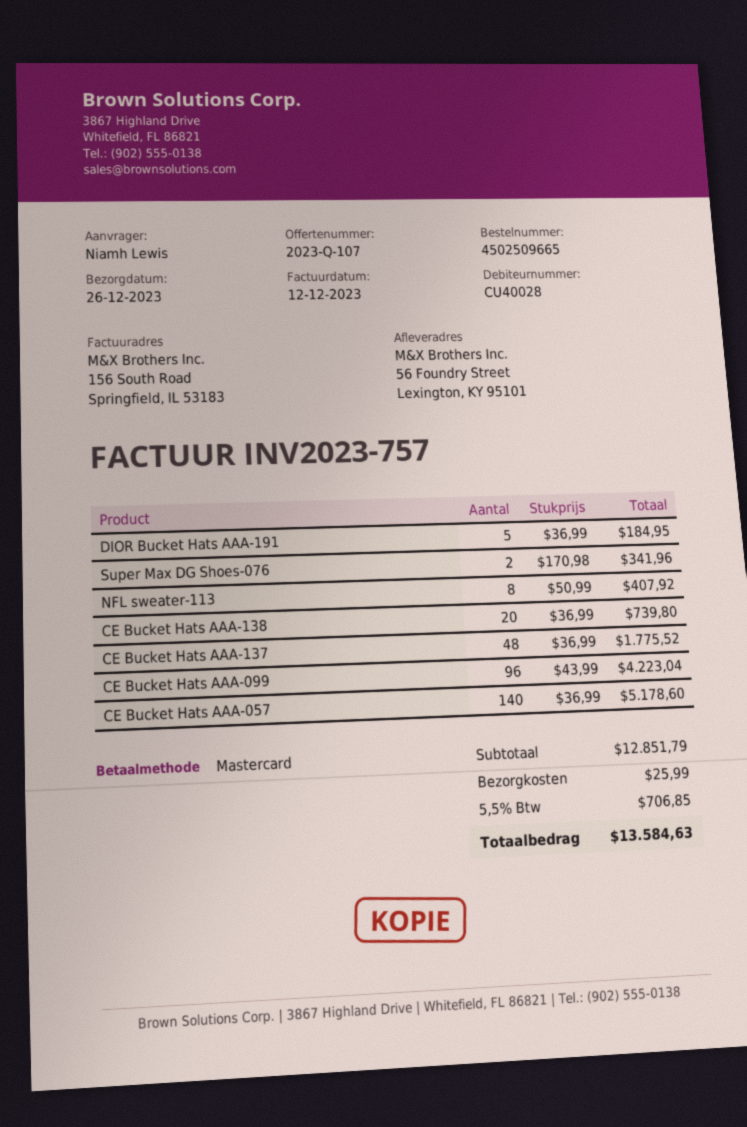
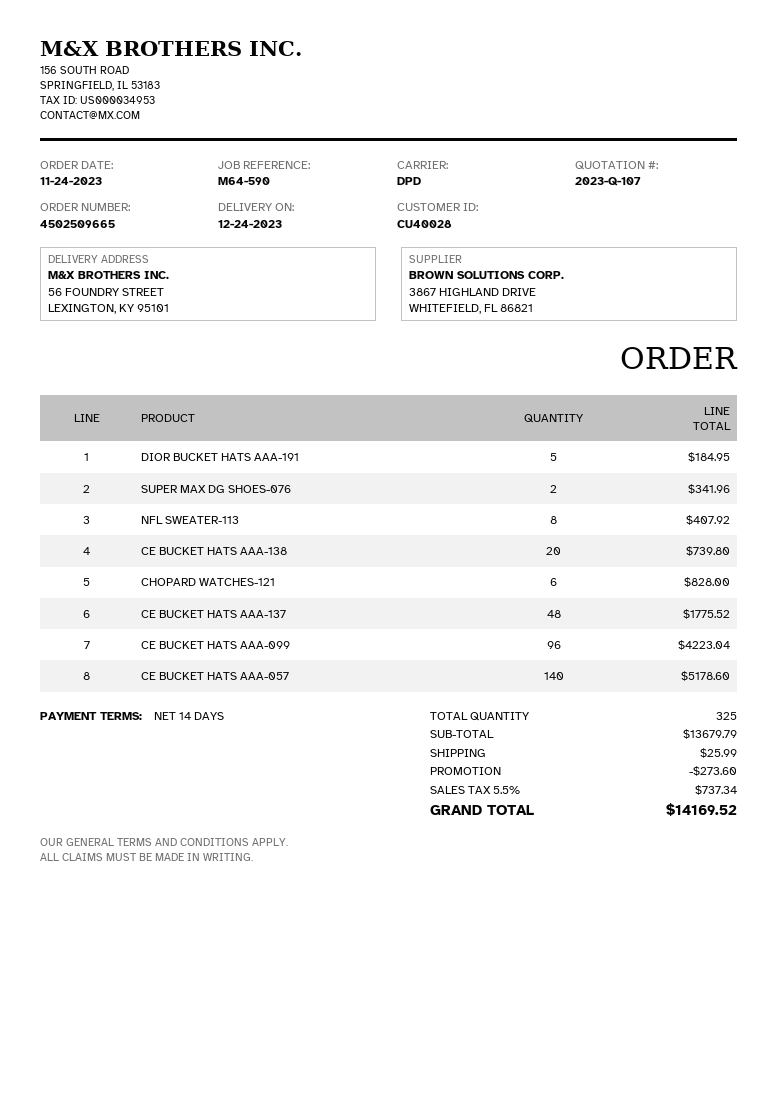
delivery date: 2023-12-26 -> 2023-12-24
CHOPARD WATCHES-121: none -> 6 for 828.00
subtotal: 12851.79 -> 13679.79
discount: none -> 273.60
tax: 5.5% = 706.85 -> 5.5% = 737.34
total: 13584.63 -> 14169.52

